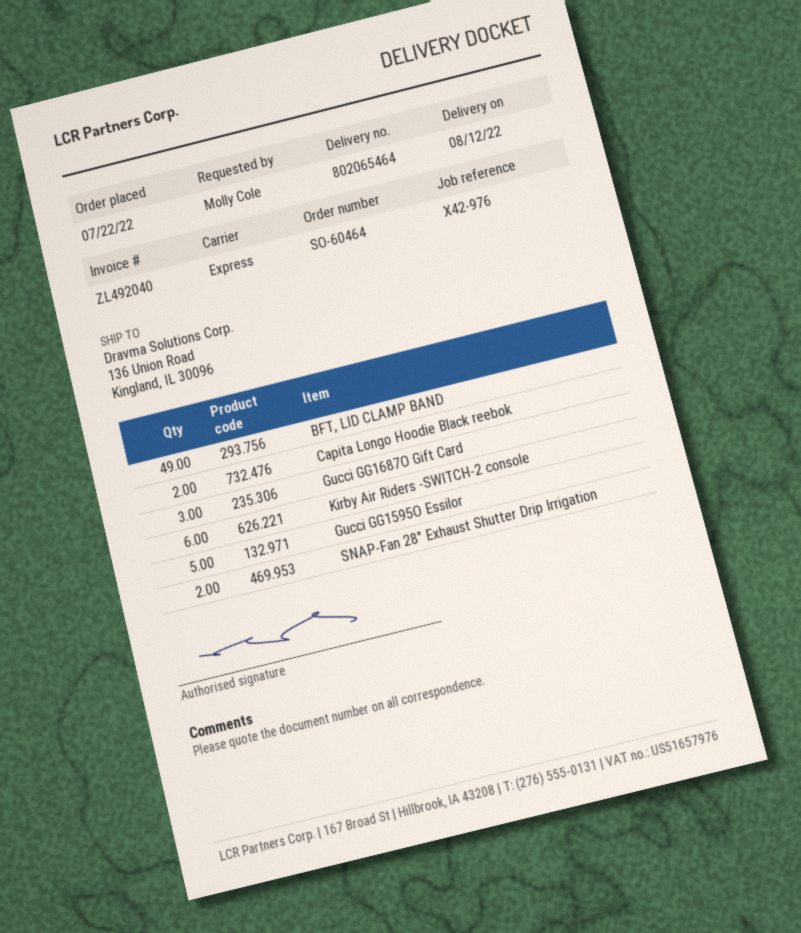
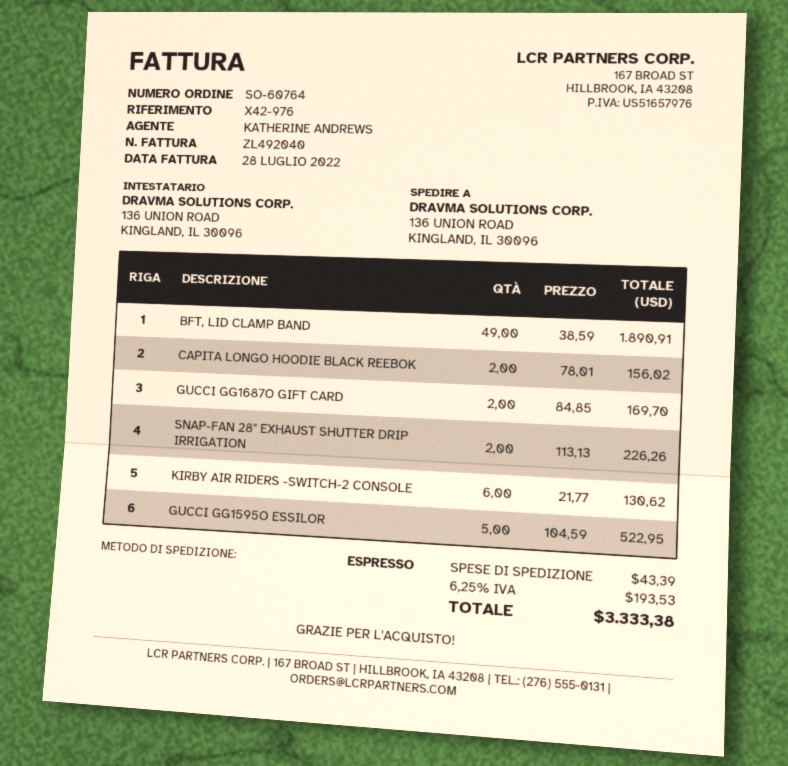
order number: SO-60464 -> SO-60764
Gucci GG1687O Gift Card: 3 -> 2

